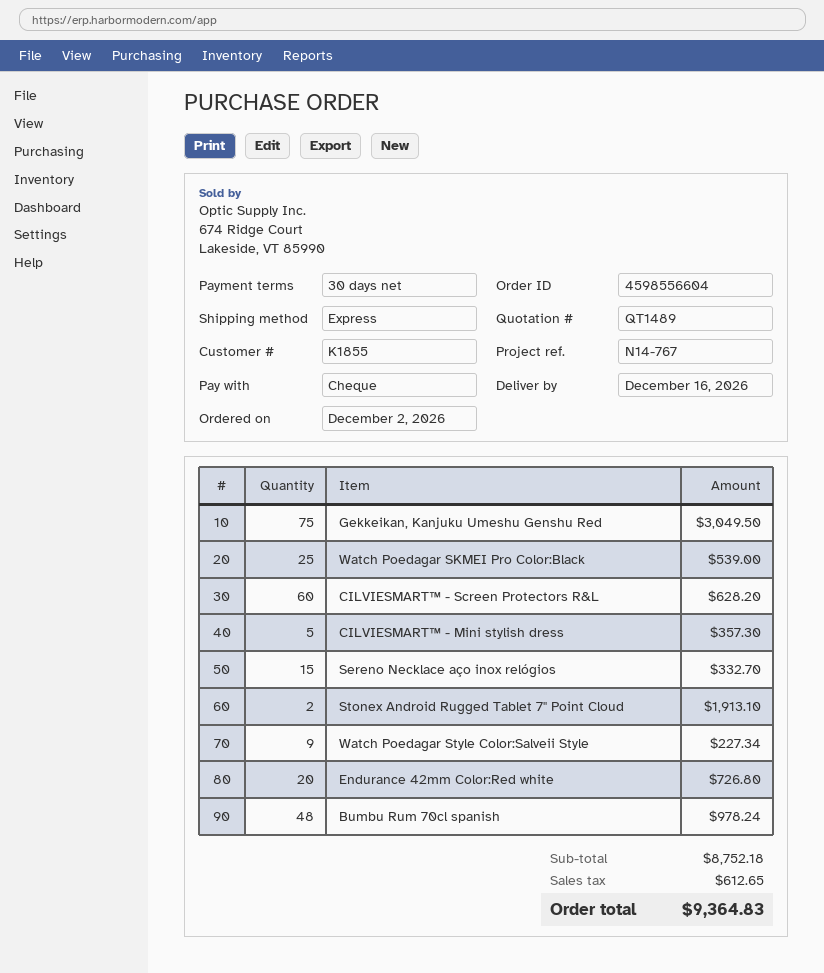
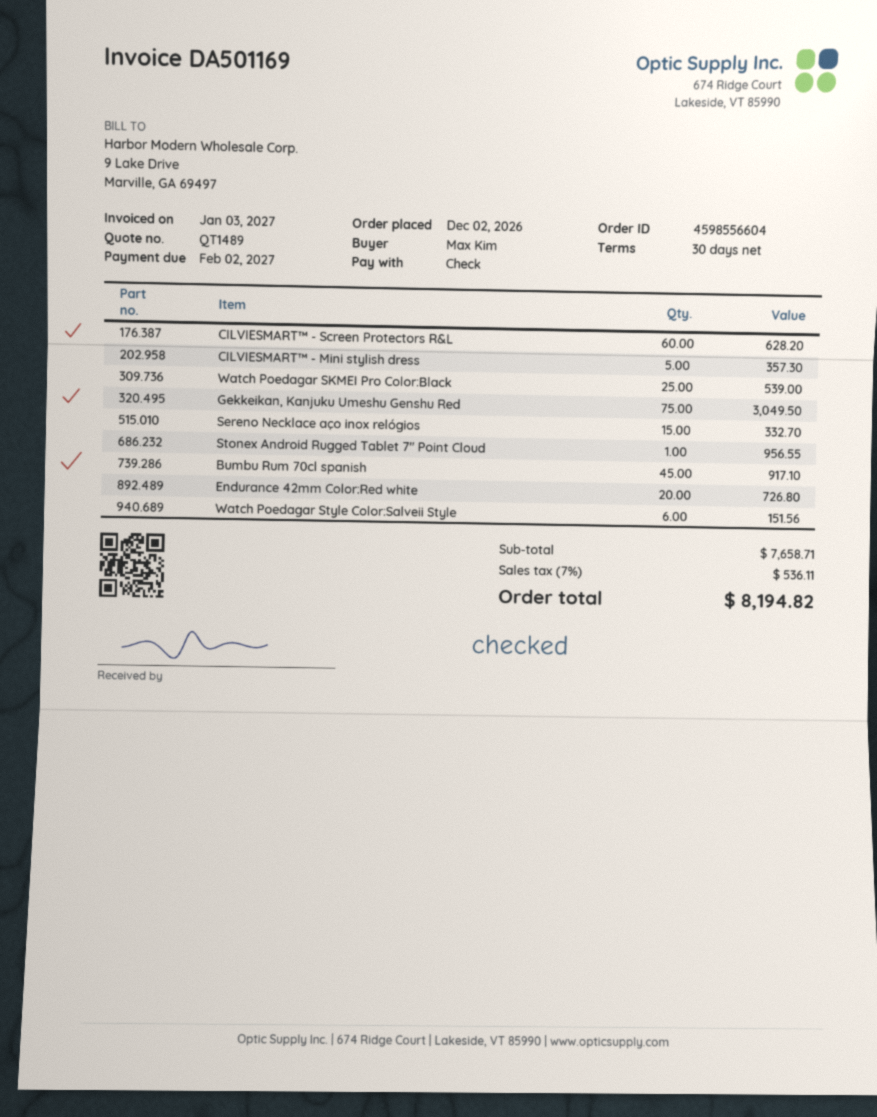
Stonex Android Rugged Tablet 7" Point Cloud: 2 for 1913.10 -> 1 for 956.55
Watch Poedagar Style Color:Salveii Style: 9 for 227.34 -> 6 for 151.56
Bumbu Rum 70cl spanish: 48 for 978.24 -> 45 for 917.10
subtotal: 8752.18 -> 7658.71
tax: 612.65 -> 536.11
total: 9364.83 -> 8194.82

